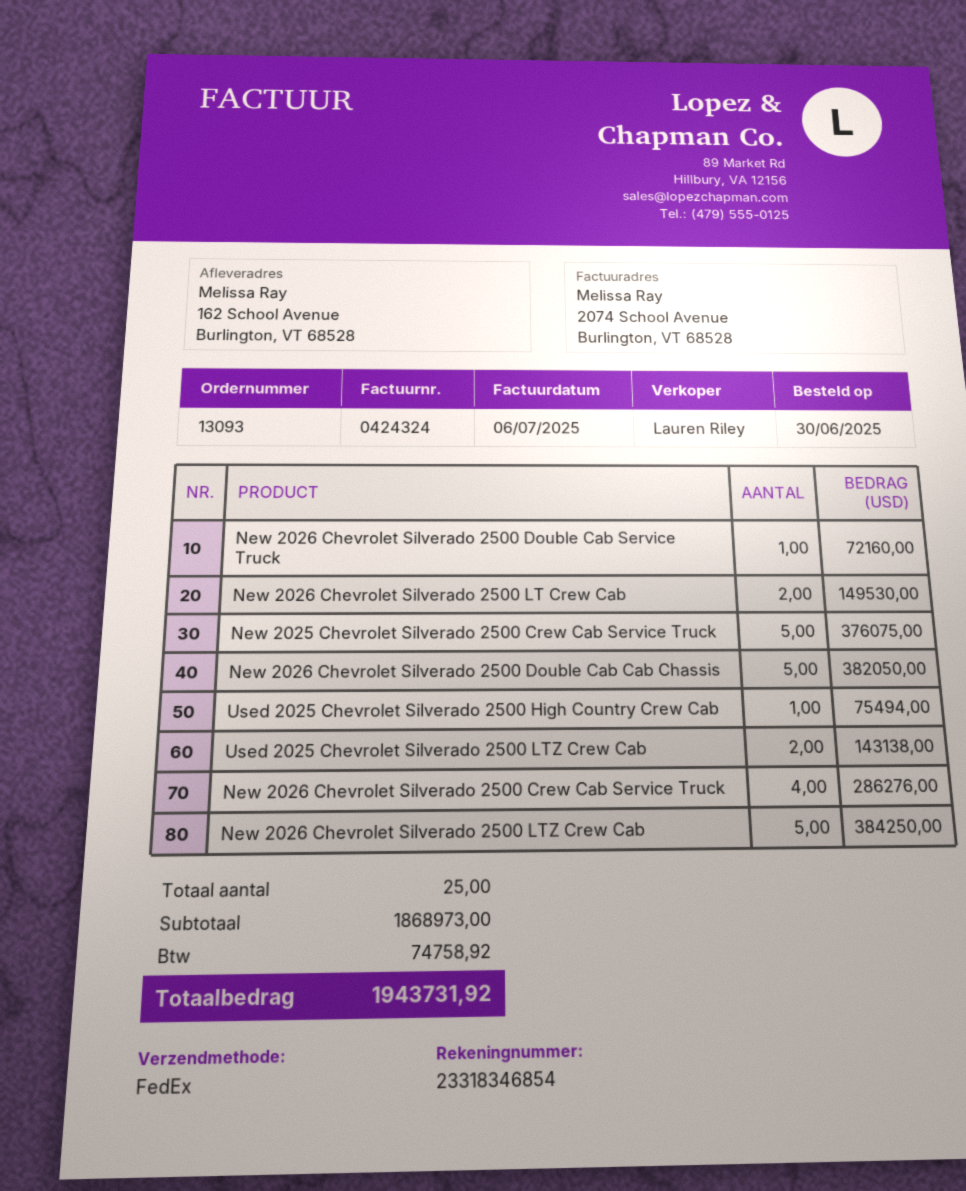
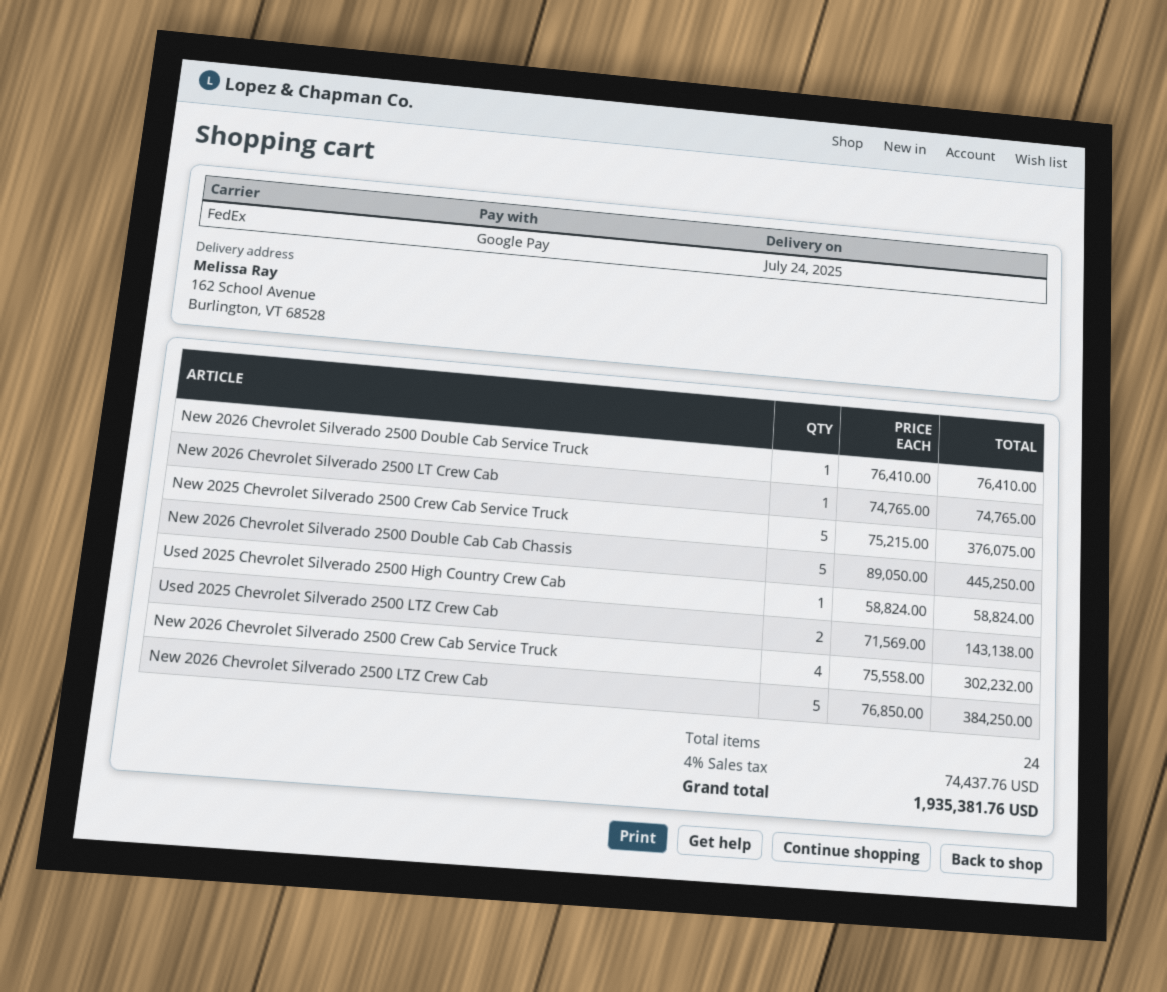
New 2026 Chevrolet Silverado 2500 Double Cab Service Truck: 1 for 72160.00 -> 1 for 76410.00
New 2026 Chevrolet Silverado 2500 LT Crew Cab: 2 for 149530.00 -> 1 for 74765.00
New 2026 Chevrolet Silverado 2500 Double Cab Cab Chassis: 5 for 382050.00 -> 5 for 445250.00
Used 2025 Chevrolet Silverado 2500 High Country Crew Cab: 1 for 75494.00 -> 1 for 58824.00
New 2026 Chevrolet Silverado 2500 Crew Cab Service Truck: 4 for 286276.00 -> 4 for 302232.00
total quantity: 25 -> 24
tax: 74758.92 -> 74437.76
total: 1943731.92 -> 1935381.76

